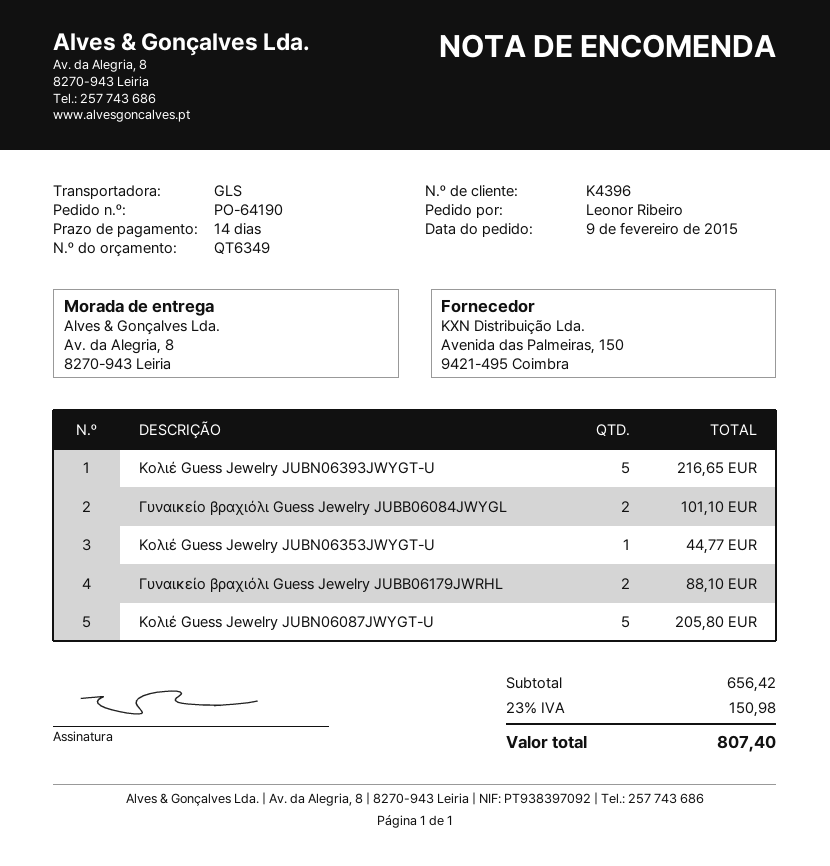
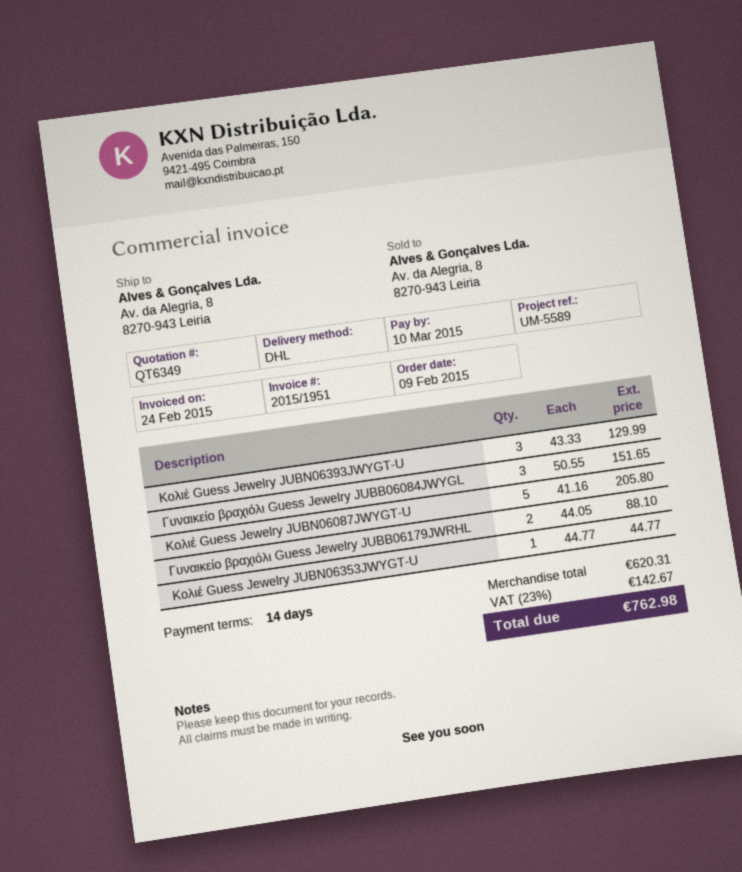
shipping method: GLS -> DHL
Κολιέ Guess Jewelry JUBN06393JWYGT-U: 5 for 216.65 -> 3 for 129.99
Γυναικείο βραχιόλι Guess Jewelry JUBB06084JWYGL: 2 for 101.10 -> 3 for 151.65
subtotal: 656.42 -> 620.31
tax: 23% = 150.98 -> 23% = 142.67
total: 807.40 -> 762.98

